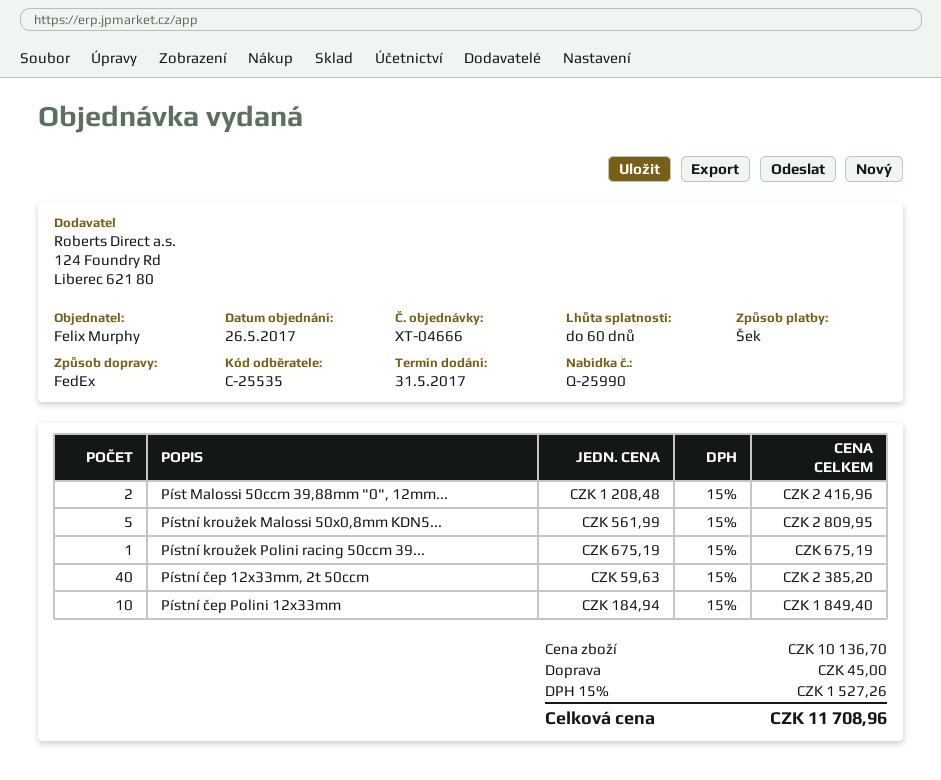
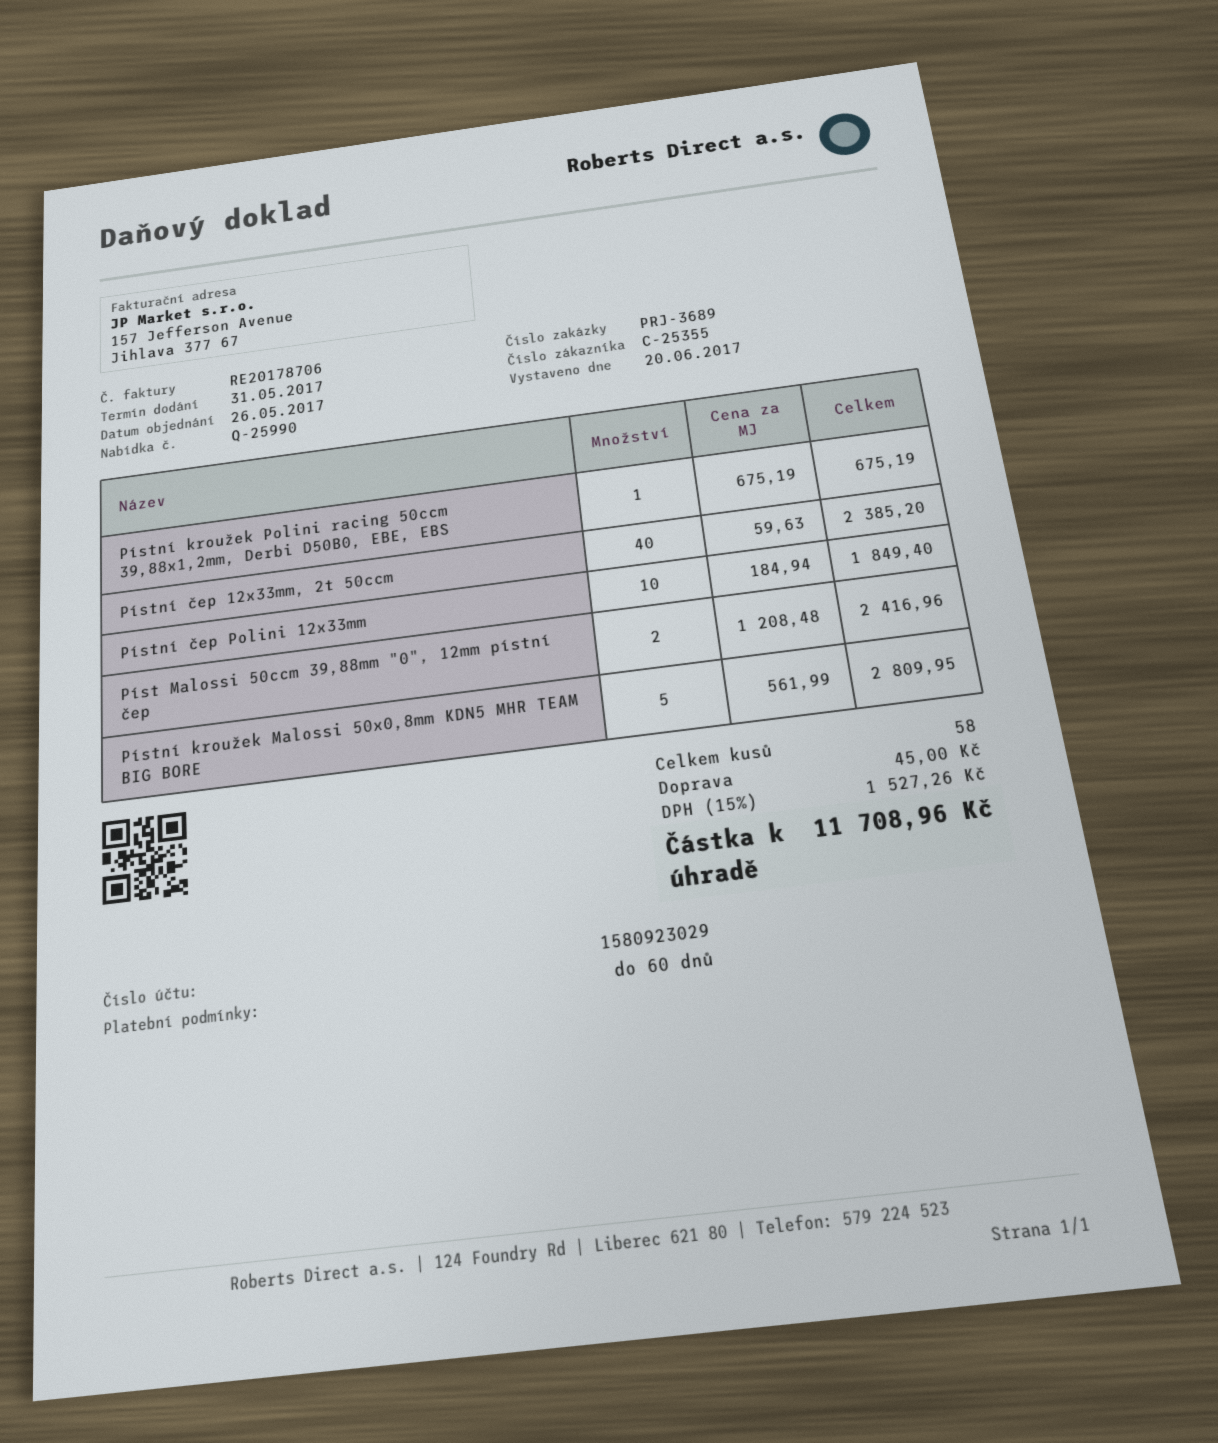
customer number: C-25535 -> C-25355

